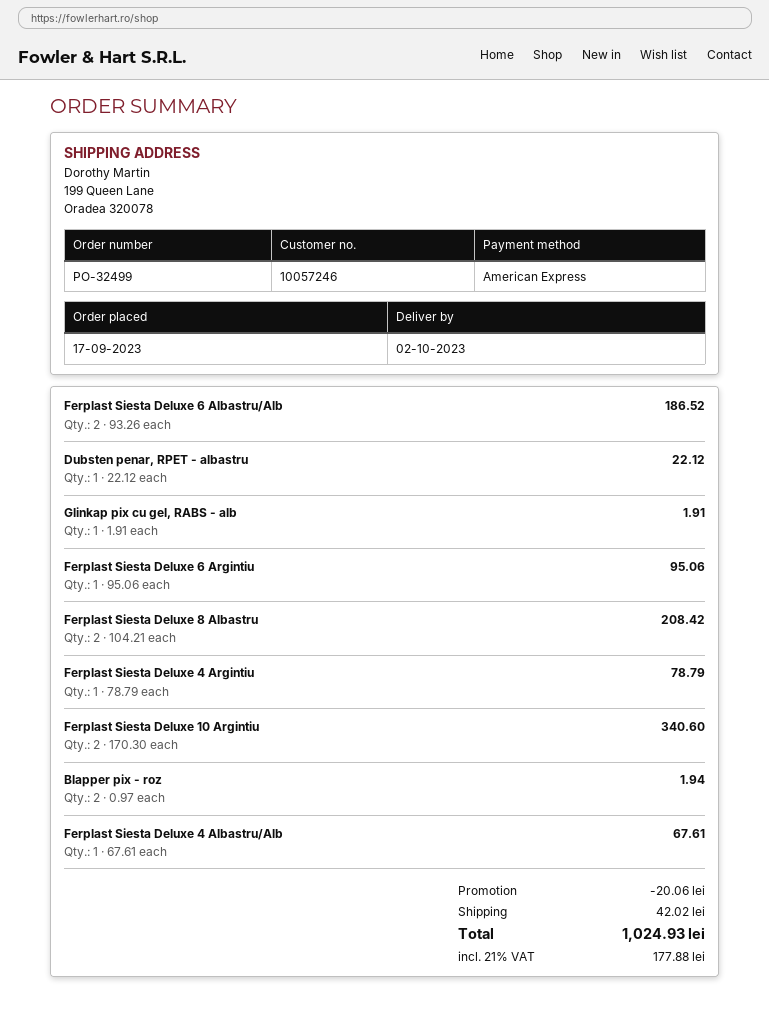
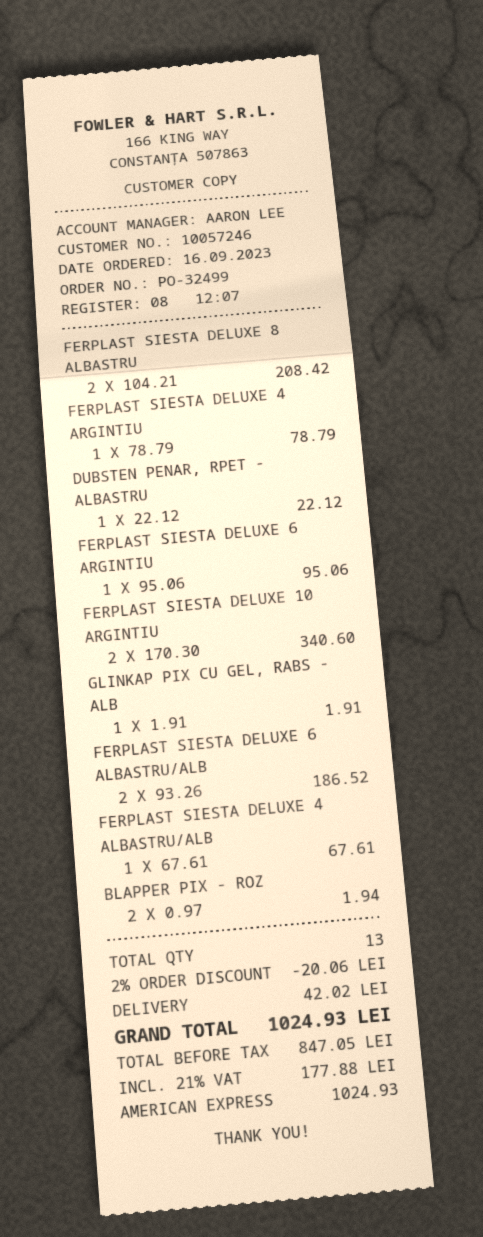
order date: 2023-09-17 -> 2023-09-16

